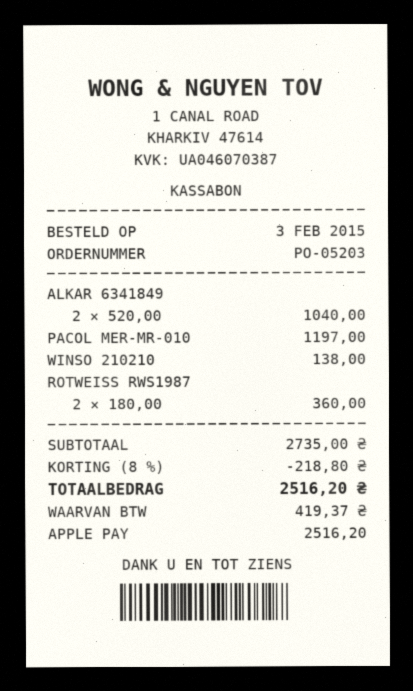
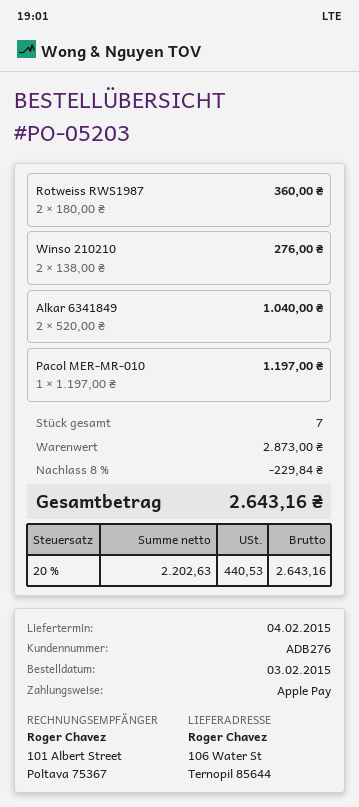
WINSO 210210: 1 x 138.00 = 138.00 -> 2 x 138.00 = 276.00
subtotal: 2735.00 -> 2873.00
discount: 8% = 218.80 -> 8% = 229.84
tax: 419.37 -> 440.53
total: 2516.20 -> 2643.16

